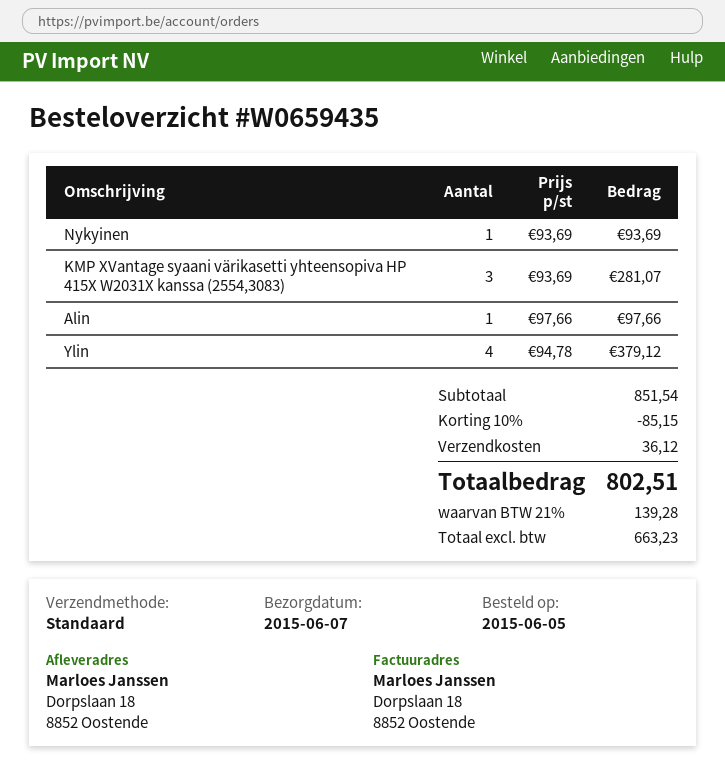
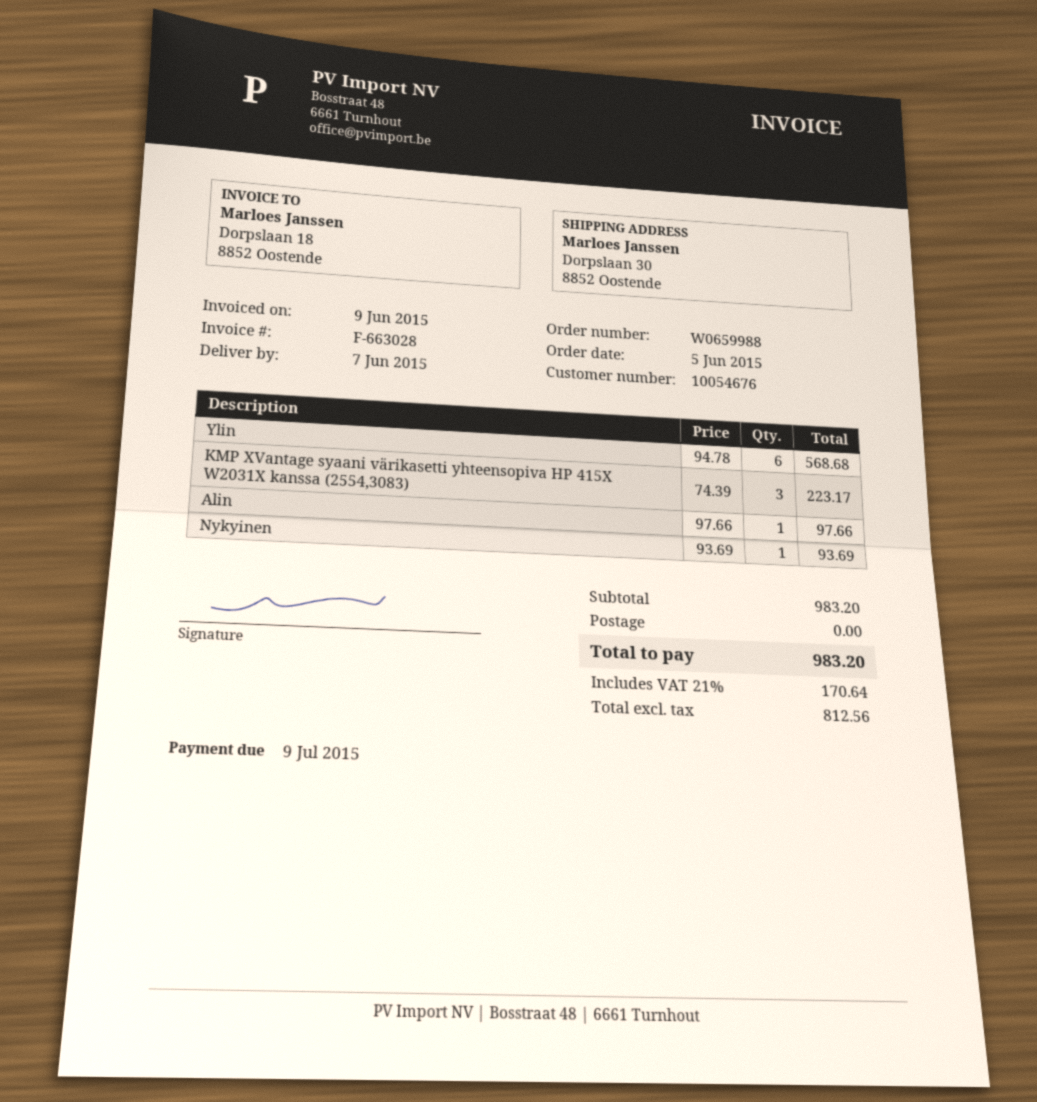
order number: W0659435 -> W0659988
ship to: Dorpslaan 18, 8852 Oostende -> Dorpslaan 30, 8852 Oostende
KMP XVantage syaani värikasetti yhteensopiva HP 415X W2031X kanssa (2554,3083): 3 x 93.69 = 281.07 -> 3 x 74.39 = 223.17
Ylin: 4 x 94.78 = 379.12 -> 6 x 94.78 = 568.68
subtotal: 851.54 -> 983.20
discount: 10% = 85.15 -> none
shipping: 36.12 -> 0.00
net: 663.23 -> 812.56
tax: 21% = 139.28 -> 21% = 170.64
total: 802.51 -> 983.20

